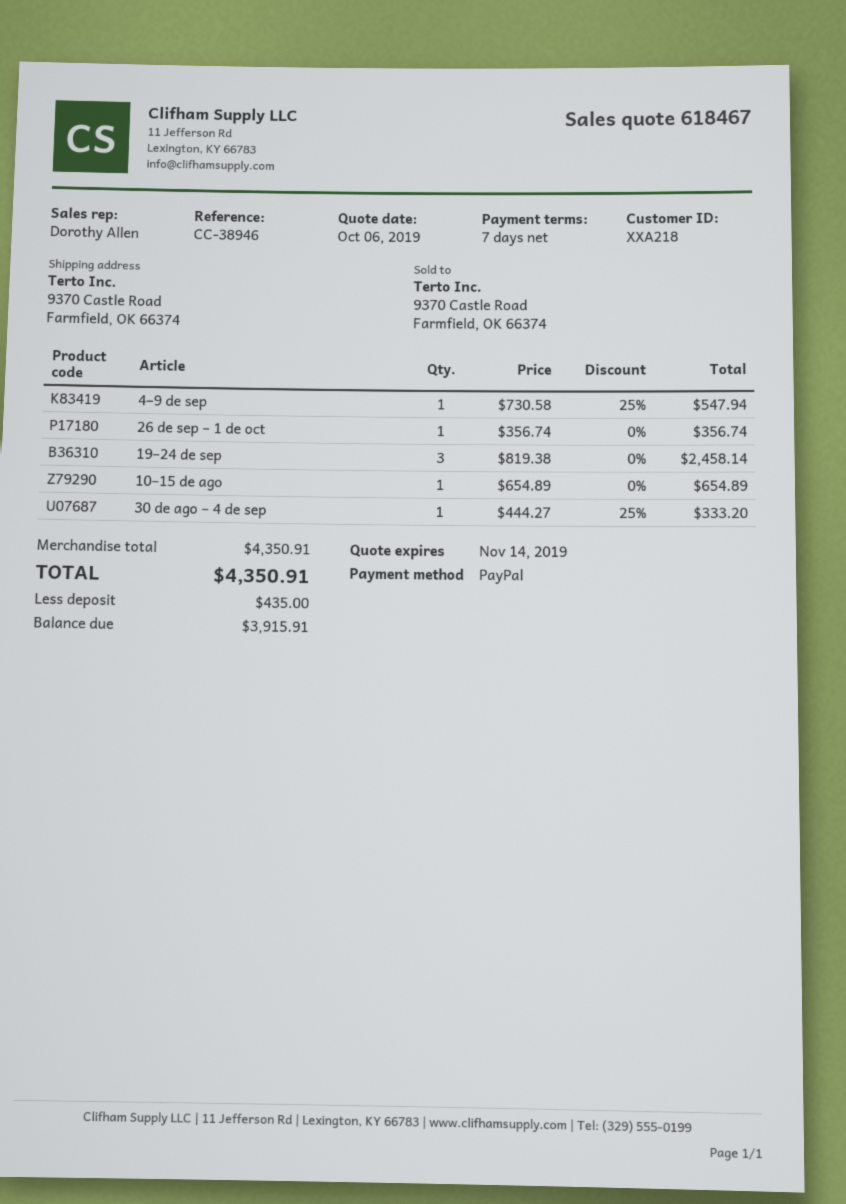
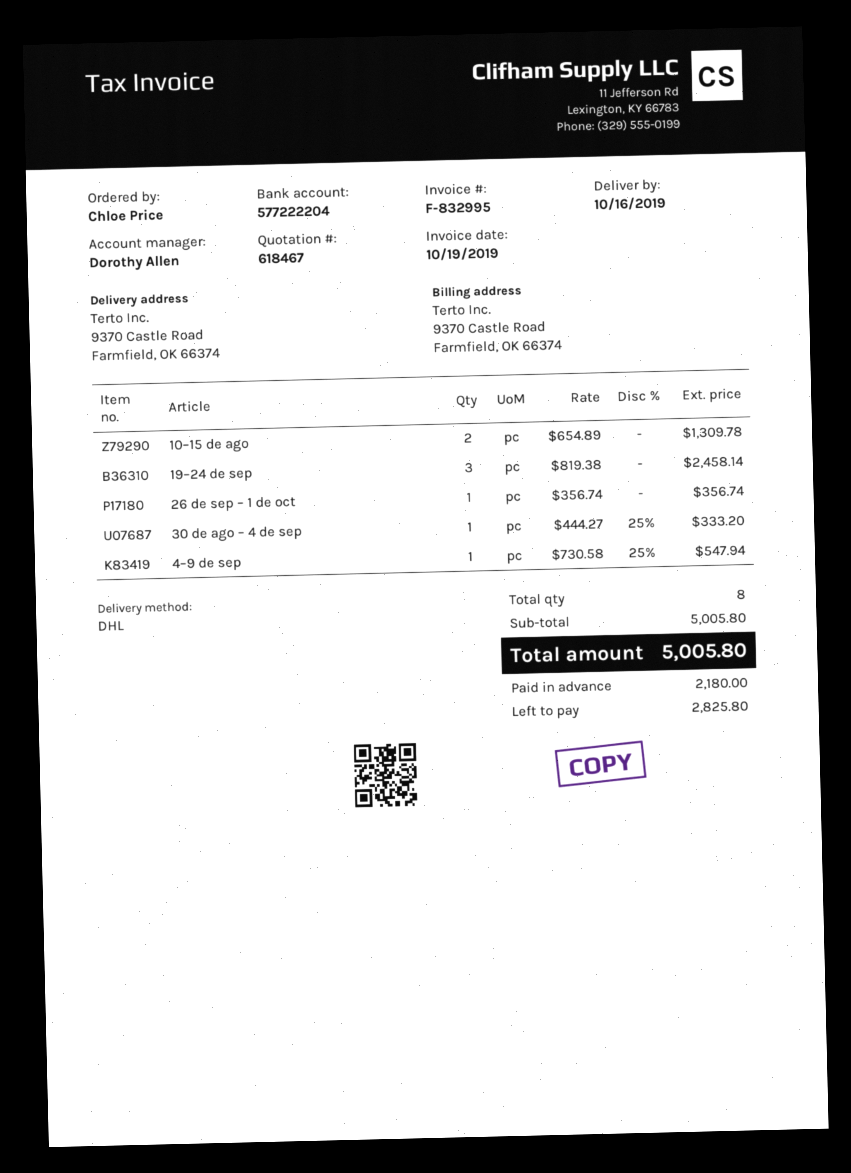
10–15 de ago: 1 x 654.89 = 654.89 -> 2 x 654.89 = 1309.78
subtotal: 4350.91 -> 5005.80
total: 4350.91 -> 5005.80
deposit: 435.00 -> 2180.00
balance: 3915.91 -> 2825.80

